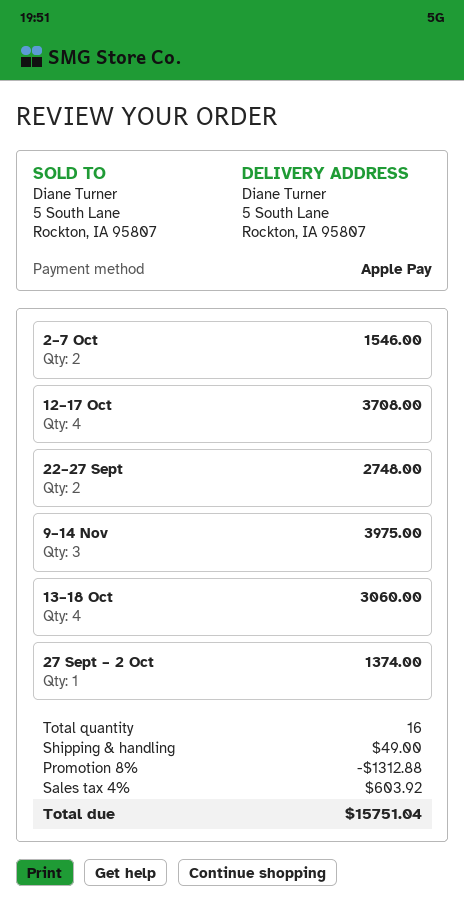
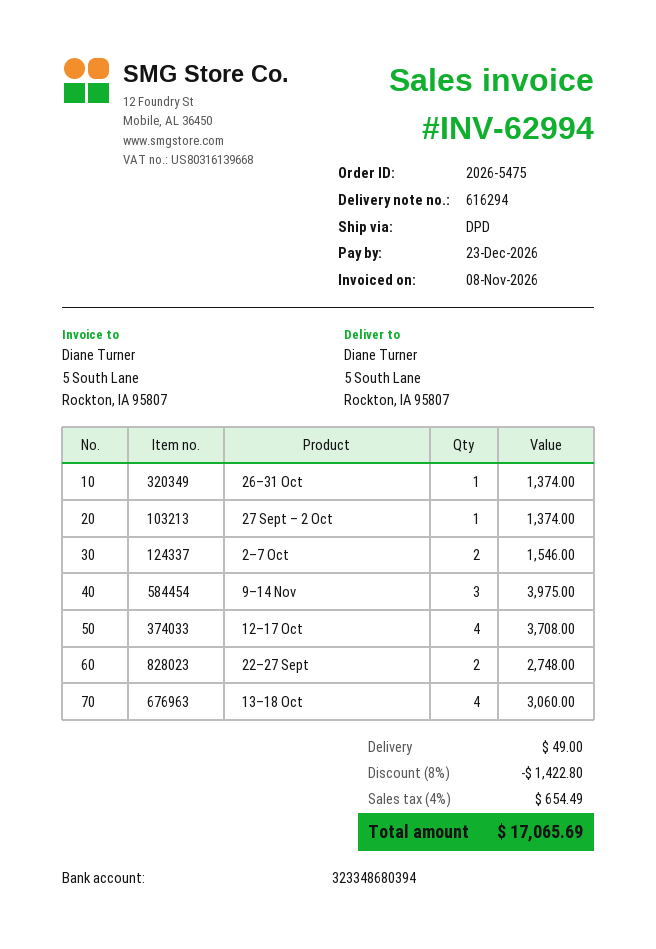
26–31 Oct: none -> 1 for 1374.00
discount: 8% = 1312.88 -> 8% = 1422.80
tax: 4% = 603.92 -> 4% = 654.49
total: 15751.04 -> 17065.69

